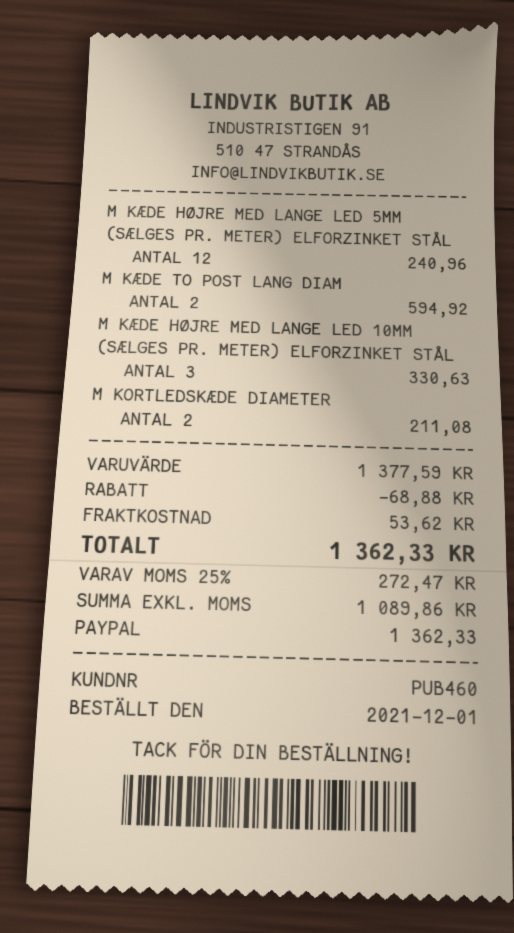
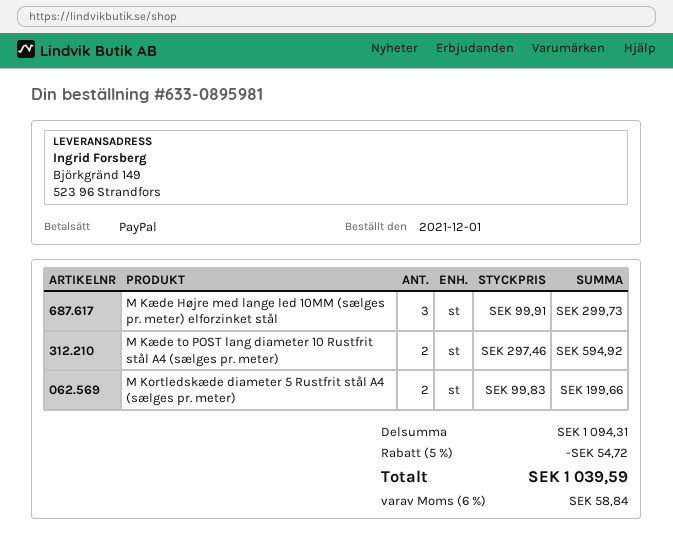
M KÆDE HØJRE MED LANGE LED 5MM (SÆLGES PR. METER) ELFORZINKET STÅL: 12 for 240.96 -> none
M KÆDE HØJRE MED LANGE LED 10MM (SÆLGES PR. METER) ELFORZINKET STÅL: 3 for 330.63 -> 3 for 299.73
M KORTLEDSKÆDE DIAMETER: 2 for 211.08 -> 2 for 199.66
subtotal: 1377.59 -> 1094.31
discount: 68.88 -> 54.72
shipping: 53.62 -> none
tax: 25% = 272.47 -> 6% = 58.84
total: 1362.33 -> 1039.59

